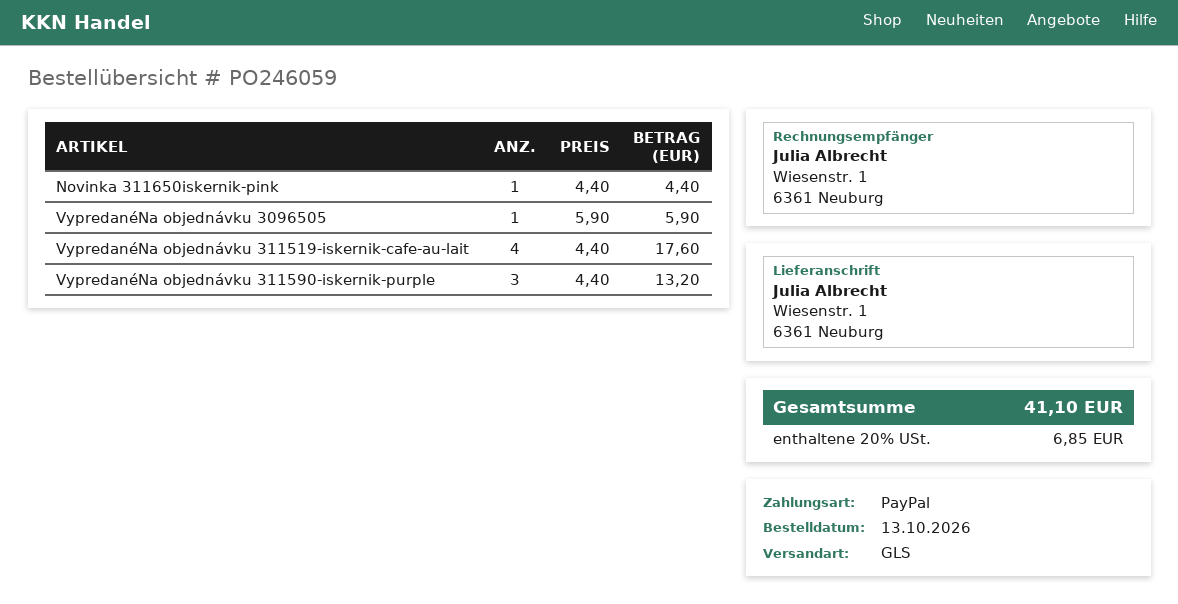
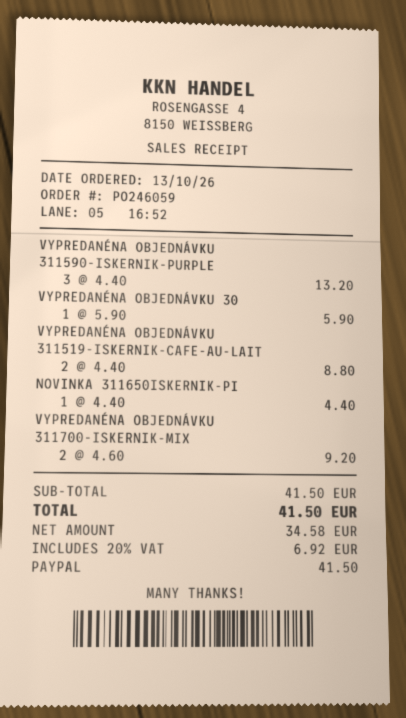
VypredanéNa objednávku 311519-iskernik-cafe-au-lait: 4 x 4.40 = 17.60 -> 2 x 4.40 = 8.80
VYPREDANÉNA OBJEDNÁVKU 311700-ISKERNIK-MIX: none -> 2 x 4.60 = 9.20
tax: 20% = 6.85 -> 20% = 6.92
total: 41.10 -> 41.50

